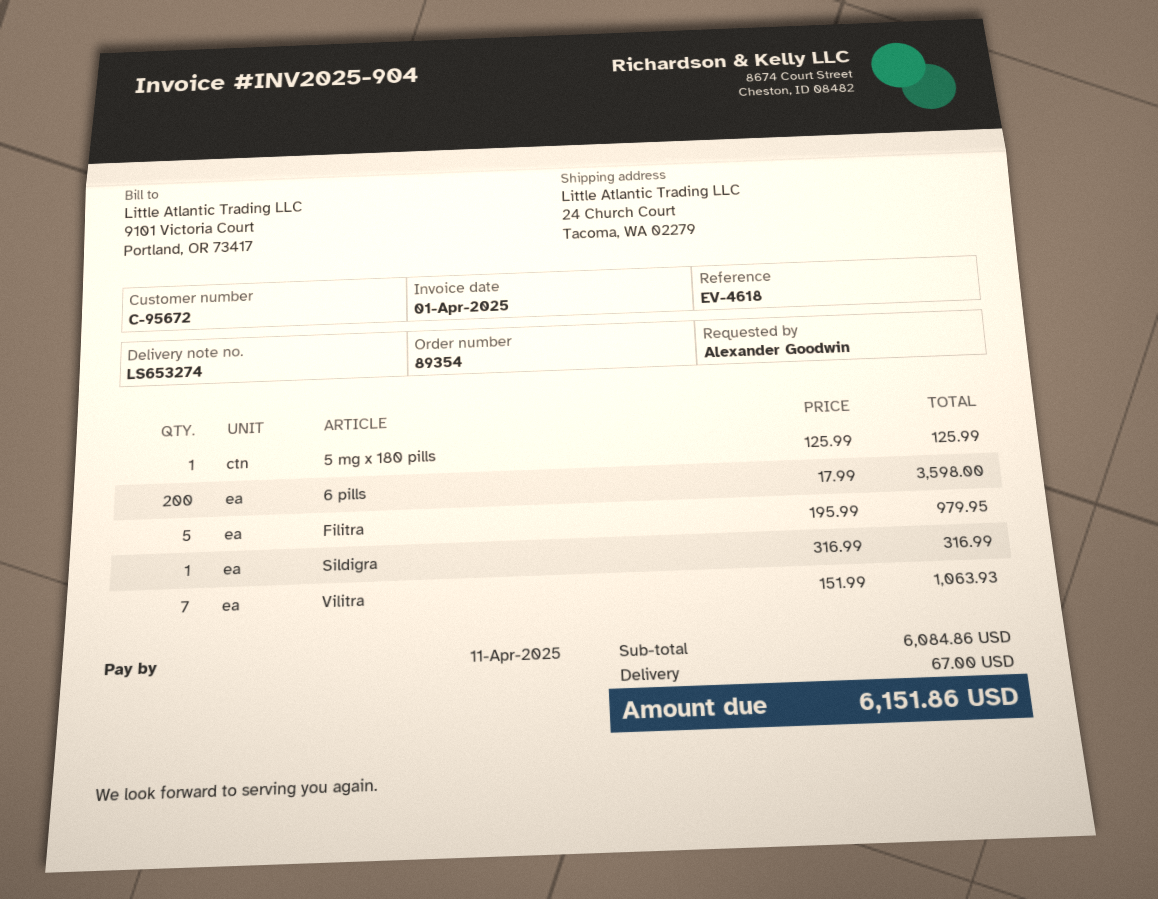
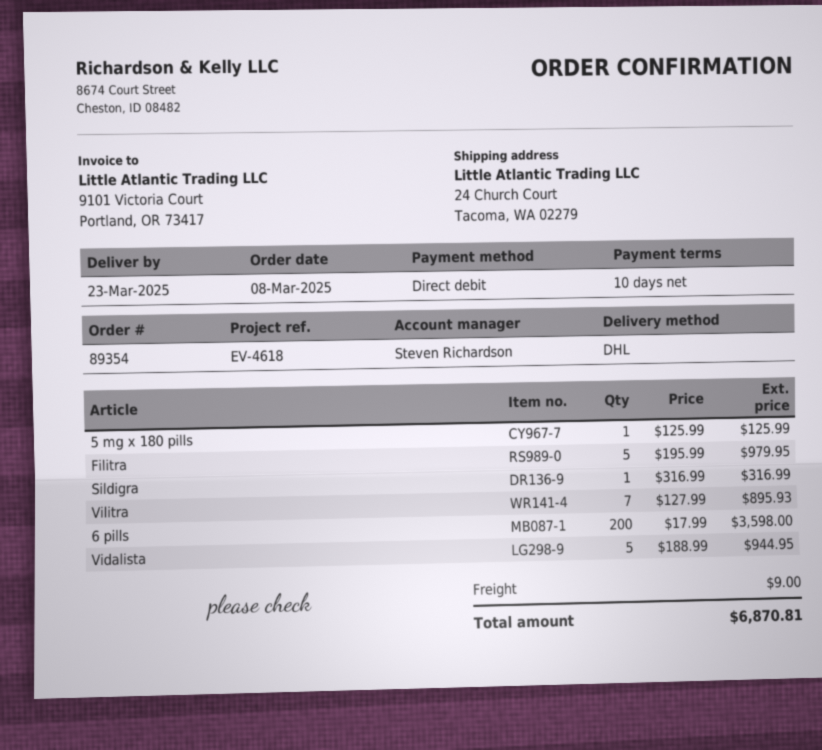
Vilitra: 7 x 151.99 = 1063.93 -> 7 x 127.99 = 895.93
Vidalista: none -> 5 x 188.99 = 944.95
shipping: 67.00 -> 9.00
total: 6151.86 -> 6870.81

